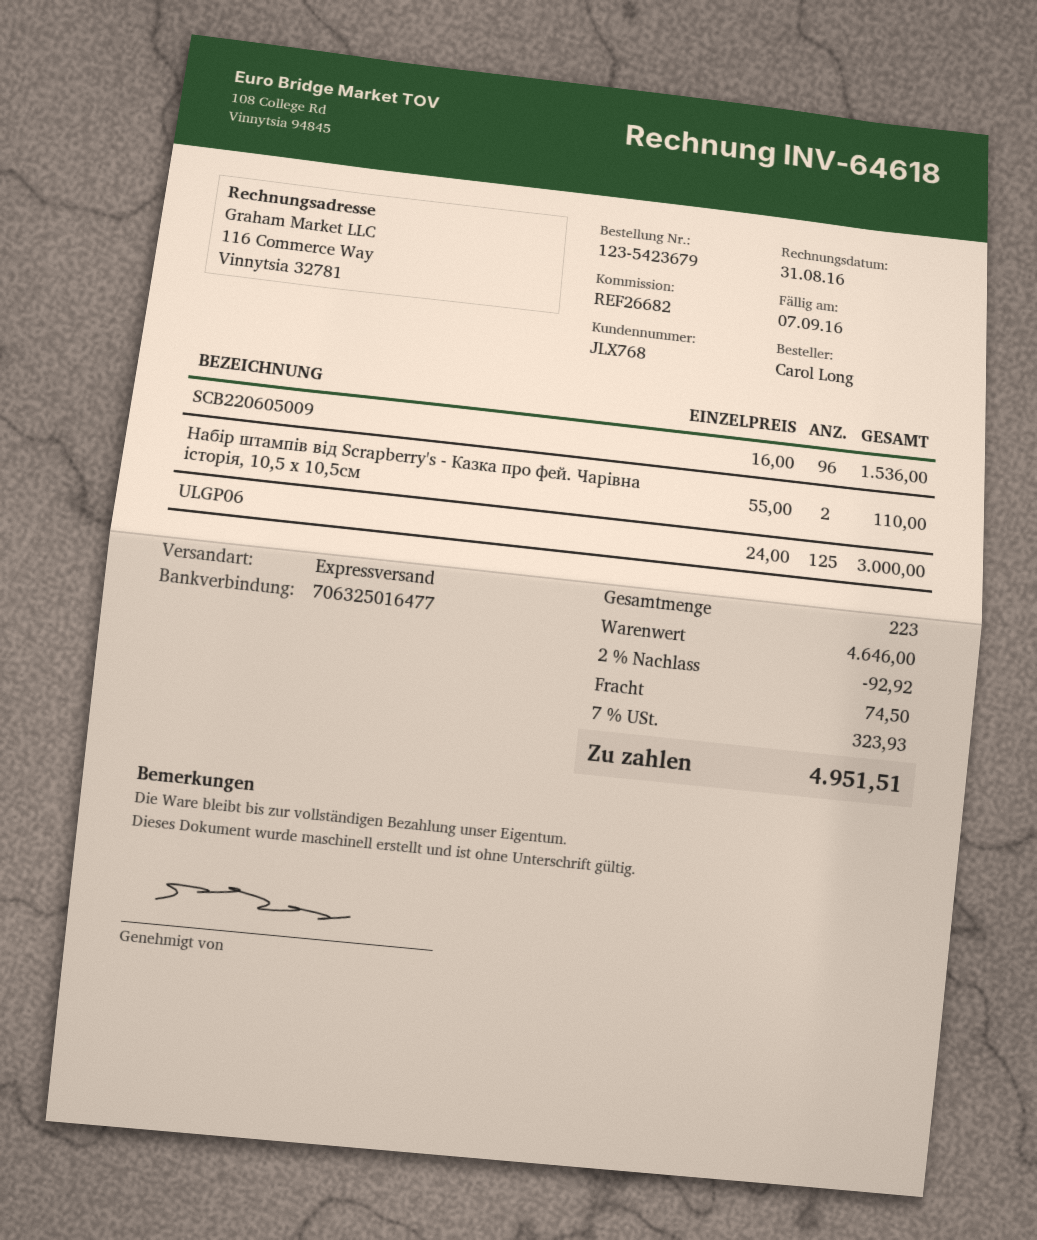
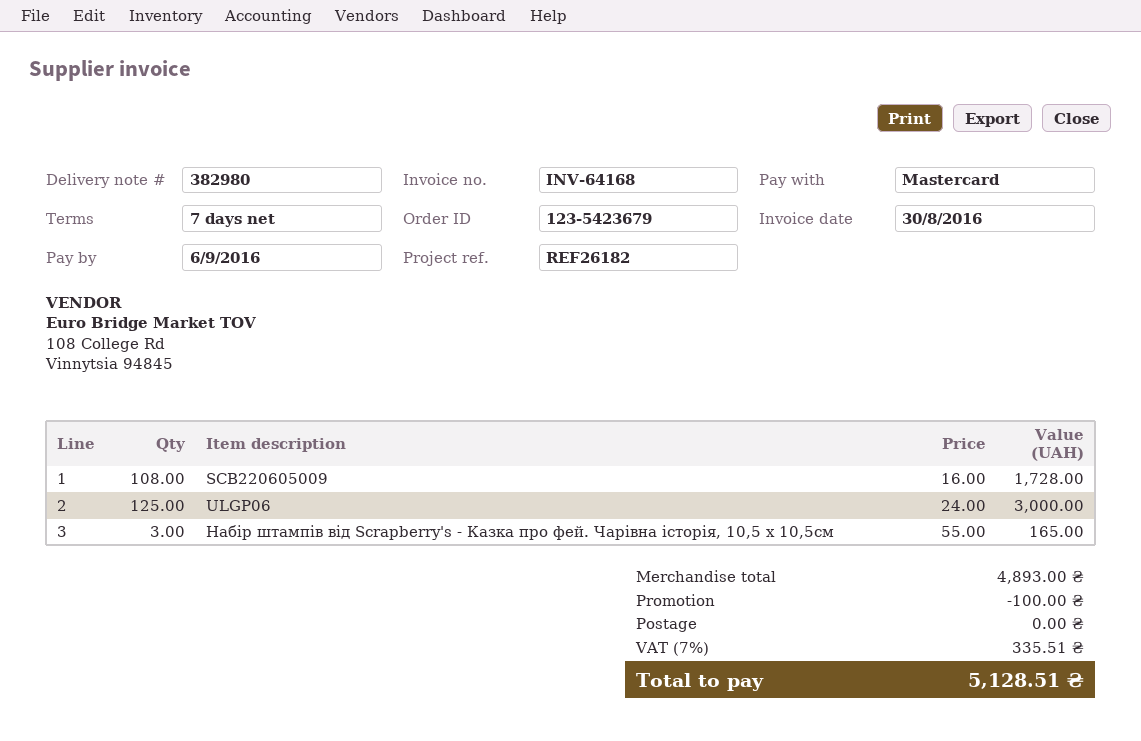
invoice number: INV-64618 -> INV-64168
invoice date: 2016-08-31 -> 2016-08-30
due date: 2016-09-07 -> 2016-09-06
reference: REF26682 -> REF26182
SCB220605009: 96 x 16.00 = 1536.00 -> 108 x 16.00 = 1728.00
Набір штампів від Scrapberry's - Казка про фей. Чарівна історія, 10,5 x 10,5см: 2 x 55.00 = 110.00 -> 3 x 55.00 = 165.00
subtotal: 4646.00 -> 4893.00
discount: 92.92 -> 100.00
shipping: 74.50 -> 0.00
tax: 7% = 323.93 -> 7% = 335.51
total: 4951.51 -> 5128.51

